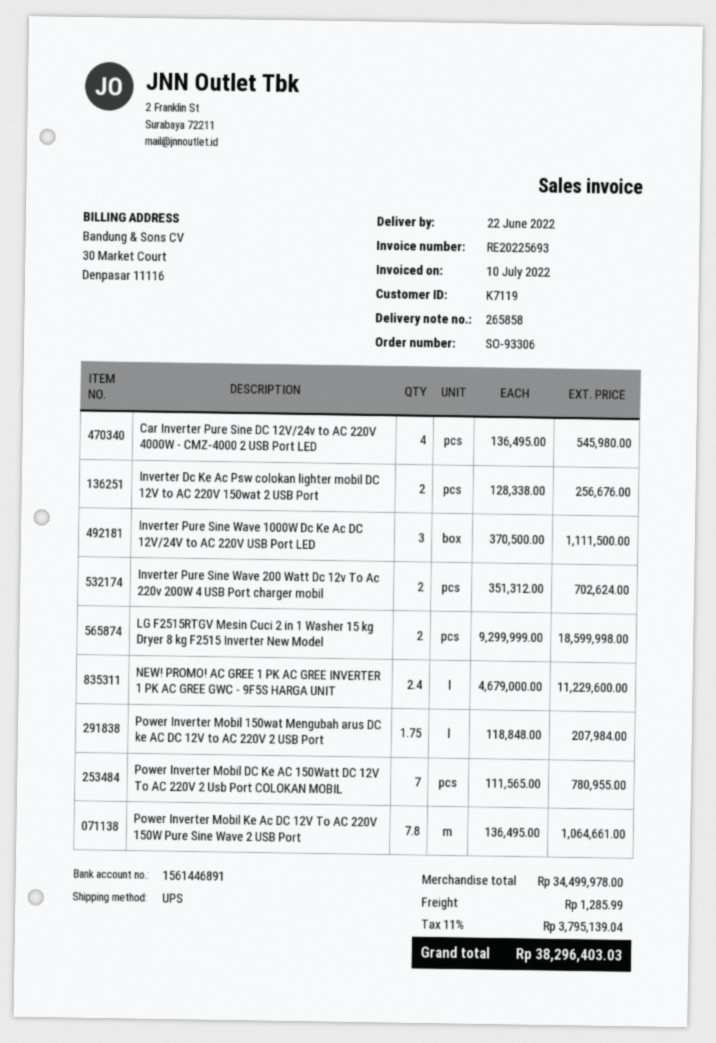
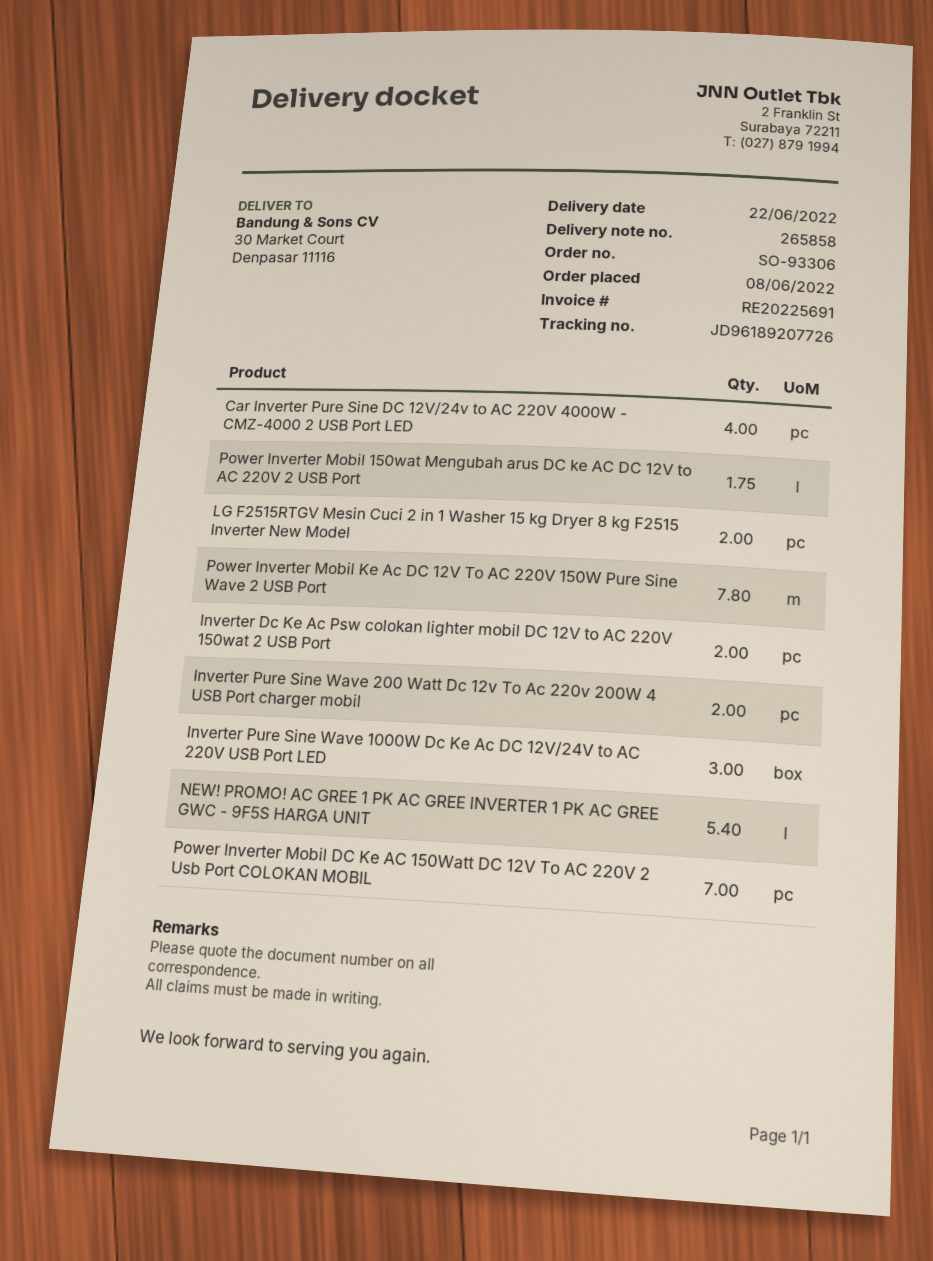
invoice number: RE20225693 -> RE20225691
NEW! PROMO! AC GREE 1 PK AC GREE INVERTER 1 PK AC GREE GWC - 9F5S HARGA UNIT: 2.4 -> 5.4

